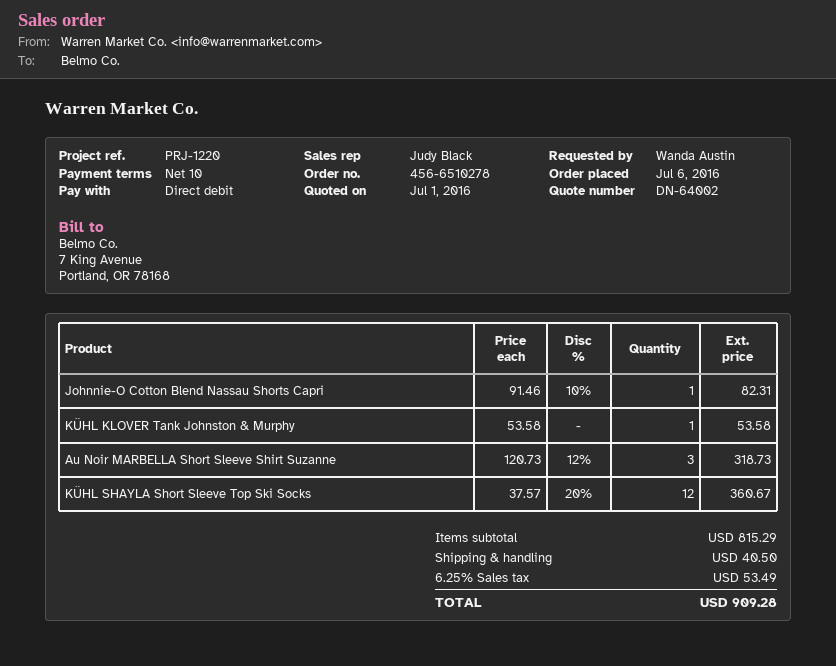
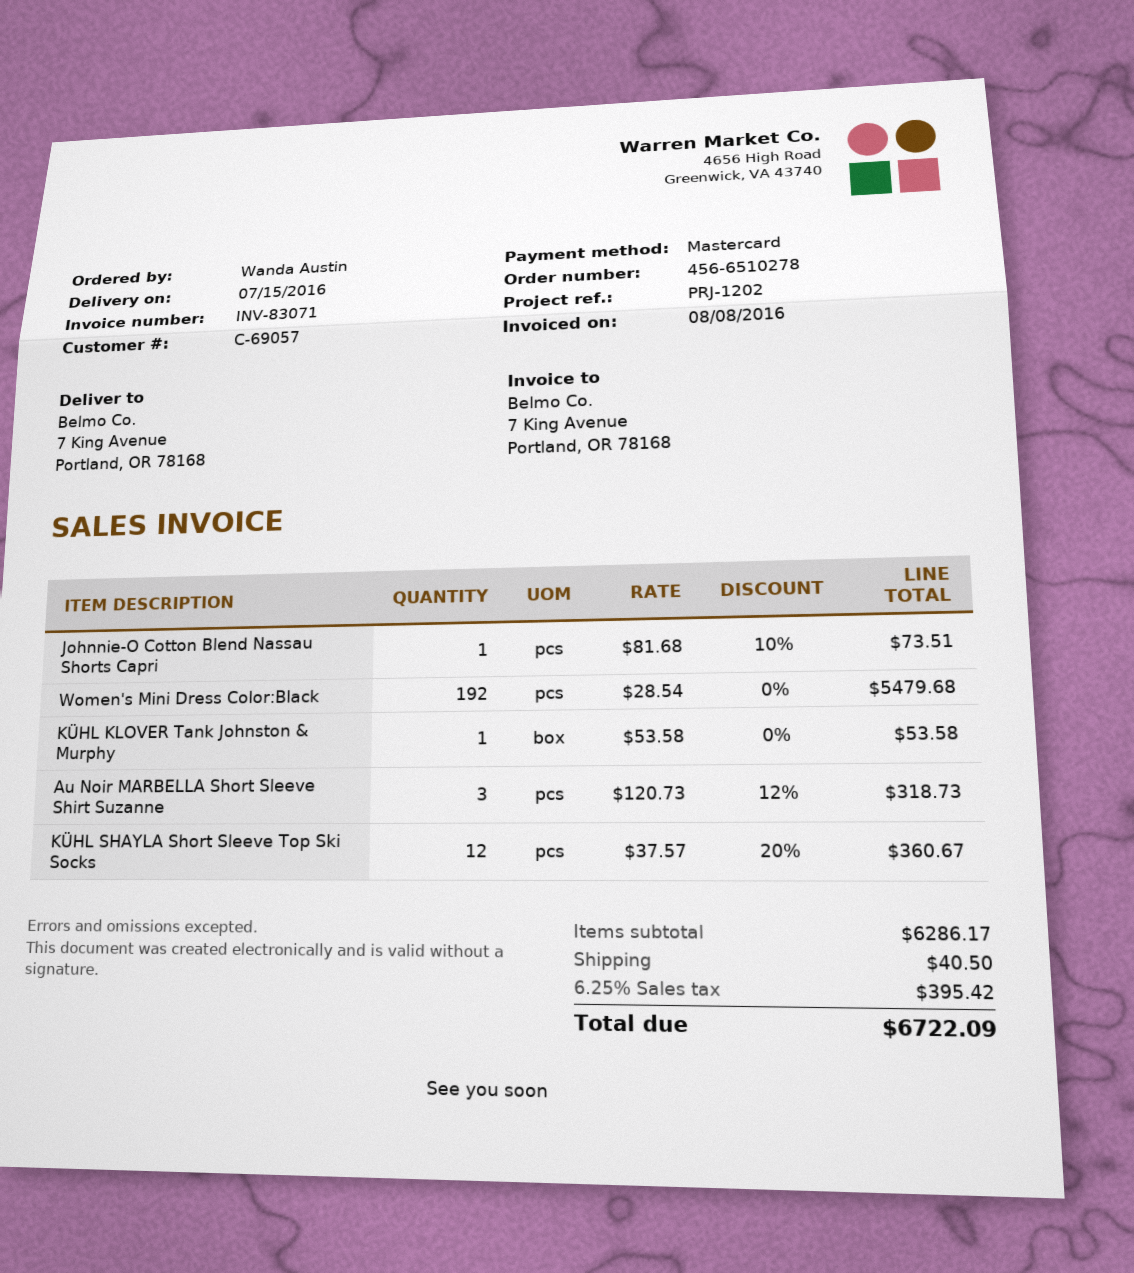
reference: PRJ-1220 -> PRJ-1202
payment method: direct debit -> Mastercard
Johnnie-O Cotton Blend Nassau Shorts Capri: 1 x 91.46 - 10% = 82.31 -> 1 x 81.68 - 10% = 73.51
Women's Mini Dress Color:Black: none -> 192 x 28.54 = 5479.68
subtotal: 815.29 -> 6286.17
tax: 6.25% = 53.49 -> 6.25% = 395.42
total: 909.28 -> 6722.09

